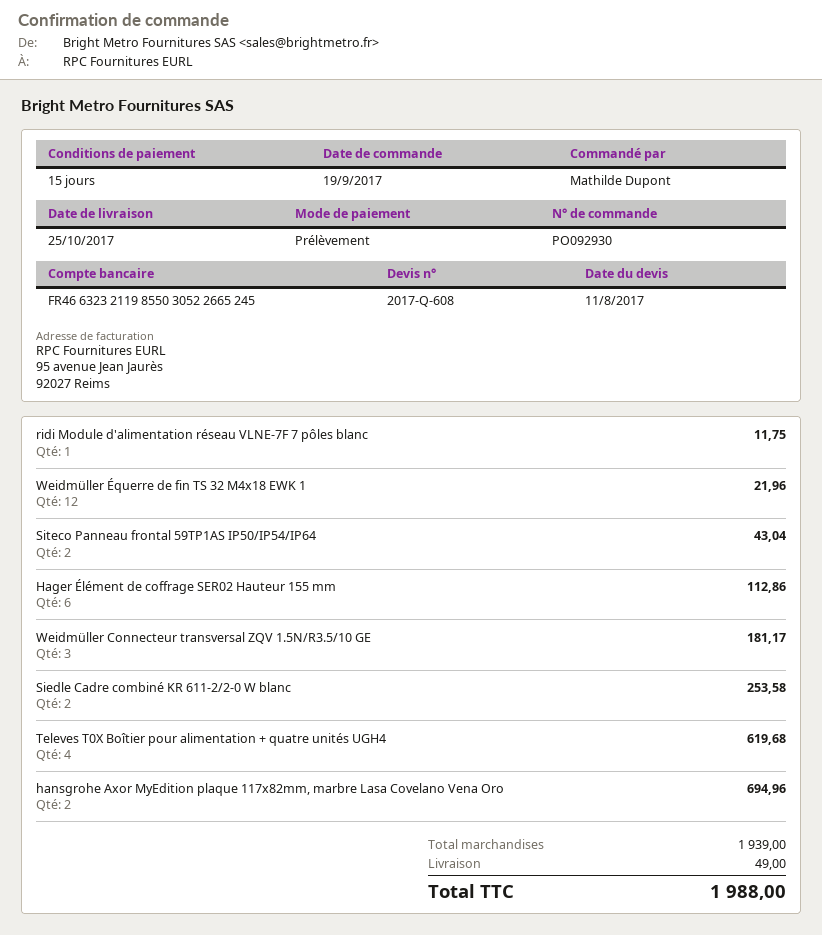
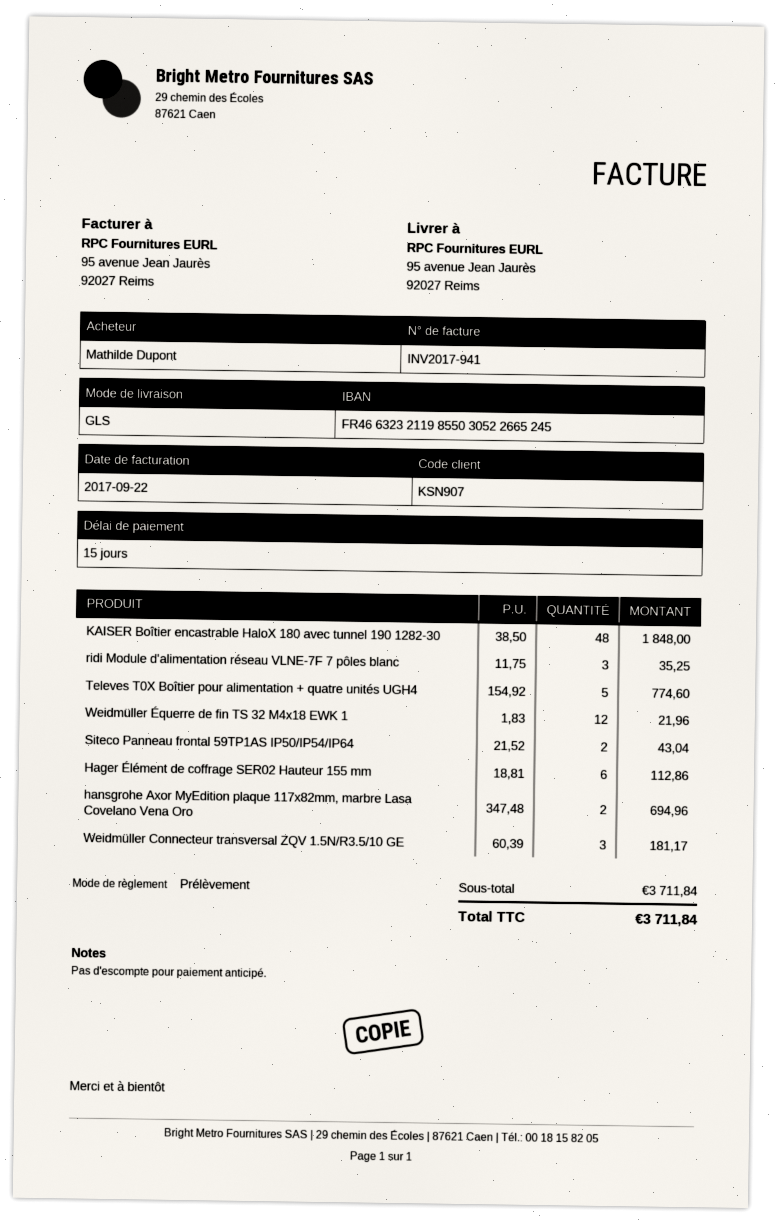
ridi Module d'alimentation réseau VLNE-7F 7 pôles blanc: 1 for 11.75 -> 3 for 35.25
Siedle Cadre combiné KR 611-2/2-0 W blanc: 2 for 253.58 -> none
Televes T0X Boîtier pour alimentation + quatre unités UGH4: 4 for 619.68 -> 5 for 774.60
KAISER Boîtier encastrable HaloX 180 avec tunnel 190 1282-30: none -> 48 for 1848.00
subtotal: 1939.00 -> 3711.84
shipping: 49.00 -> none
total: 1988.00 -> 3711.84

